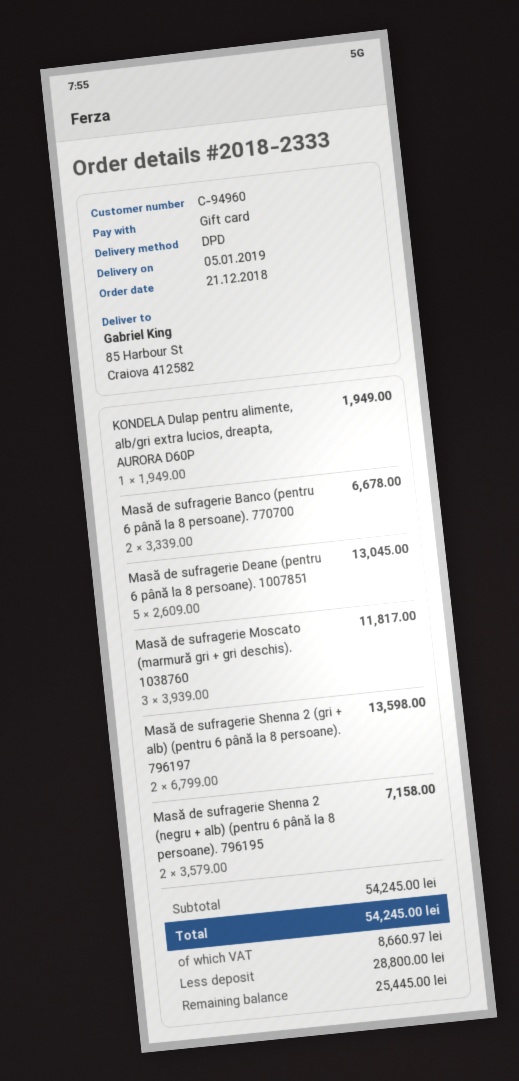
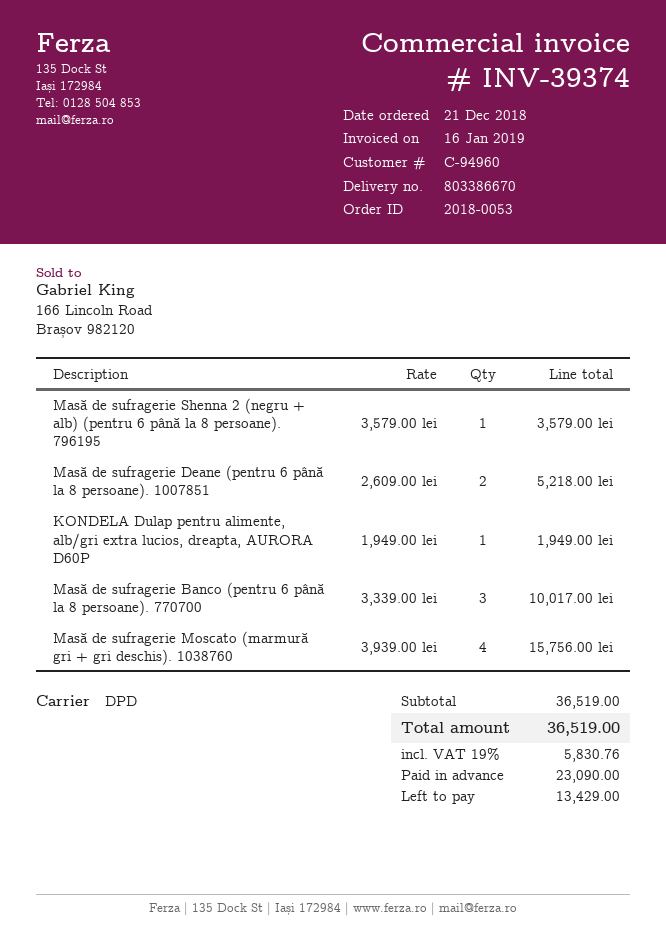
order number: 2018-2333 -> 2018-0053
Masă de sufragerie Banco (pentru 6 până la 8 persoane). 770700: 2 x 3339.00 = 6678.00 -> 3 x 3339.00 = 10017.00
Masă de sufragerie Deane (pentru 6 până la 8 persoane). 1007851: 5 x 2609.00 = 13045.00 -> 2 x 2609.00 = 5218.00
Masă de sufragerie Moscato (marmură gri + gri deschis). 1038760: 3 x 3939.00 = 11817.00 -> 4 x 3939.00 = 15756.00
Masă de sufragerie Shenna 2 (gri + alb) (pentru 6 până la 8 persoane). 796197: 2 x 6799.00 = 13598.00 -> none
Masă de sufragerie Shenna 2 (negru + alb) (pentru 6 până la 8 persoane). 796195: 2 x 3579.00 = 7158.00 -> 1 x 3579.00 = 3579.00
subtotal: 54245.00 -> 36519.00
tax: 8660.97 -> 5830.76
total: 54245.00 -> 36519.00
deposit: 28800.00 -> 23090.00
balance: 25445.00 -> 13429.00

